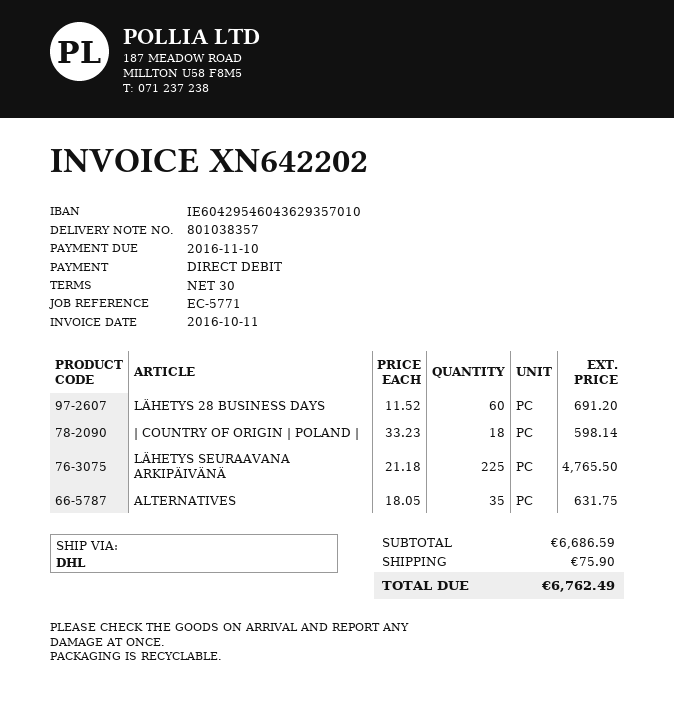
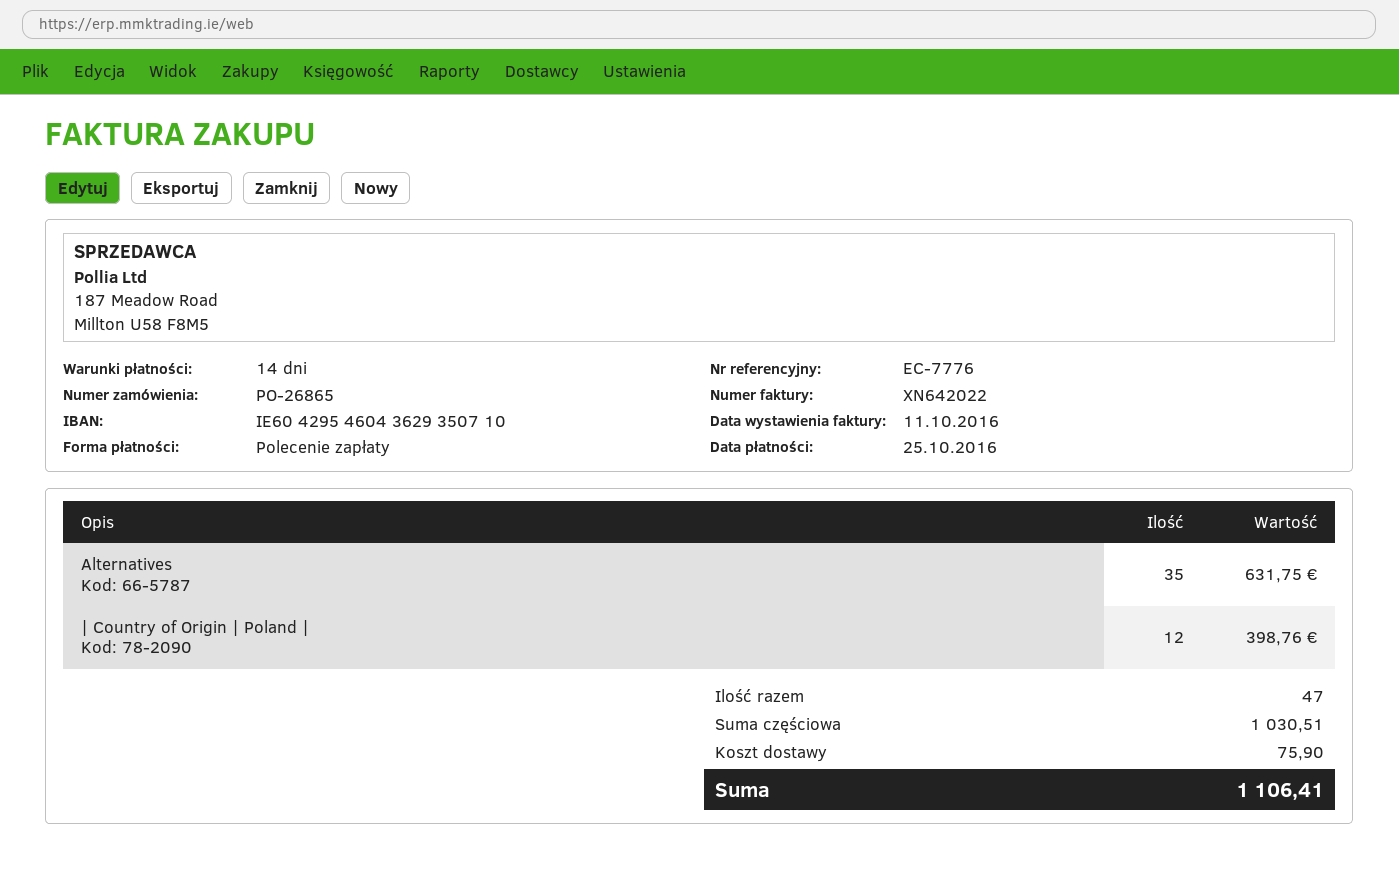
invoice number: XN642202 -> XN642022
payment terms: 30 days -> 14 days
due date: 2016-11-10 -> 2016-10-25
reference: EC-5771 -> EC-7776
bank account: IE60429546043629357010 -> IE60429546043629350710
LÄHETYS 28 BUSINESS DAYS: 60 for 691.20 -> none
| COUNTRY OF ORIGIN | POLAND |: 18 for 598.14 -> 12 for 398.76
LÄHETYS SEURAAVANA ARKIPÄIVÄNÄ: 225 for 4765.50 -> none
subtotal: 6686.59 -> 1030.51
total: 6762.49 -> 1106.41

